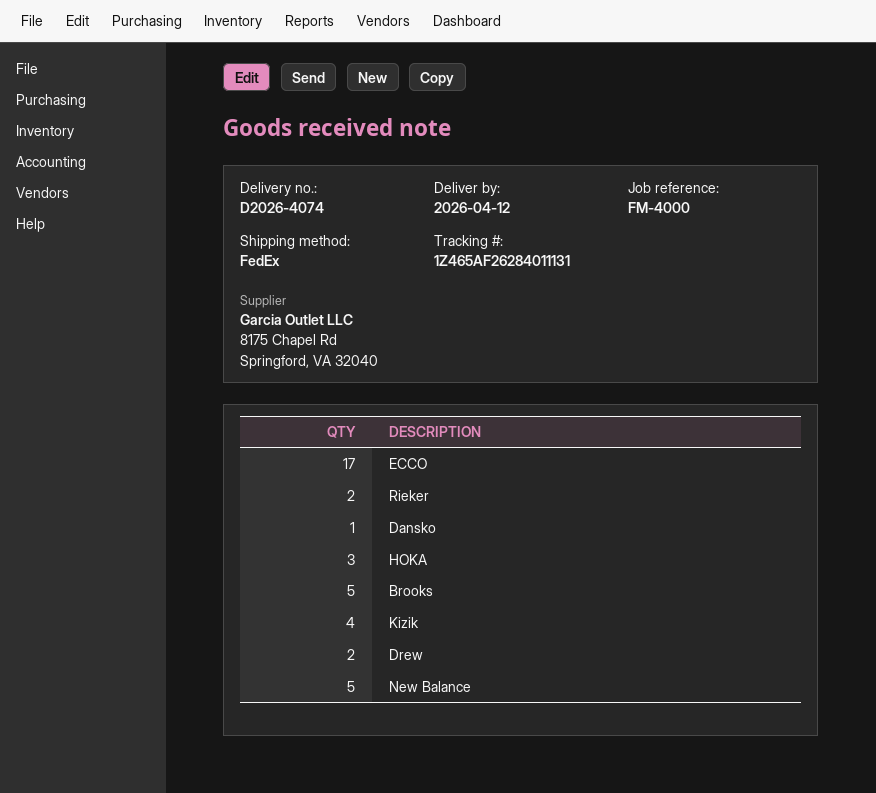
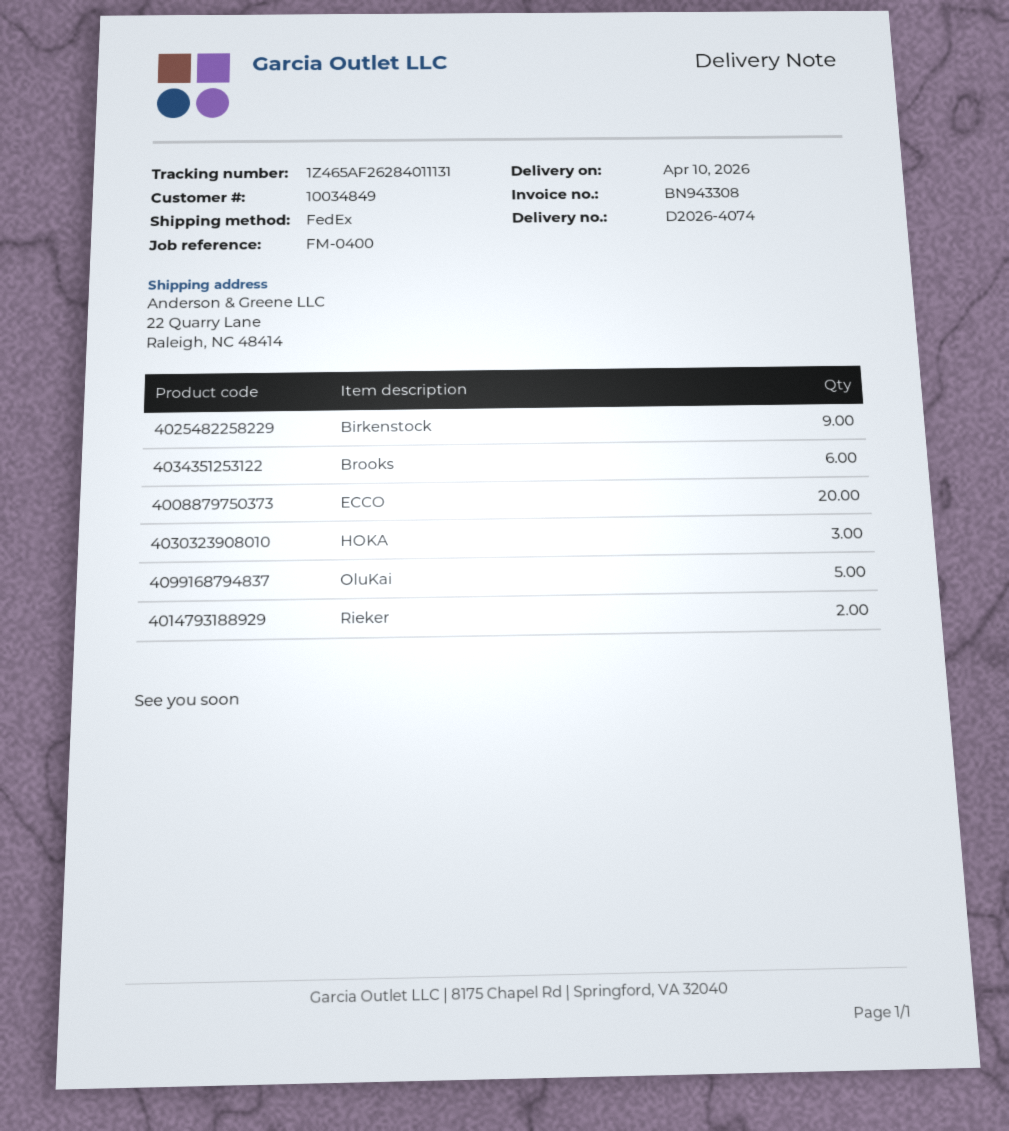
delivery date: 2026-04-12 -> 2026-04-10
reference: FM-4000 -> FM-0400
ECCO: 17 -> 20
Dansko: 1 -> none
Brooks: 5 -> 6
Kizik: 4 -> none
Drew: 2 -> none
New Balance: 5 -> none
Birkenstock: none -> 9
OluKai: none -> 5

